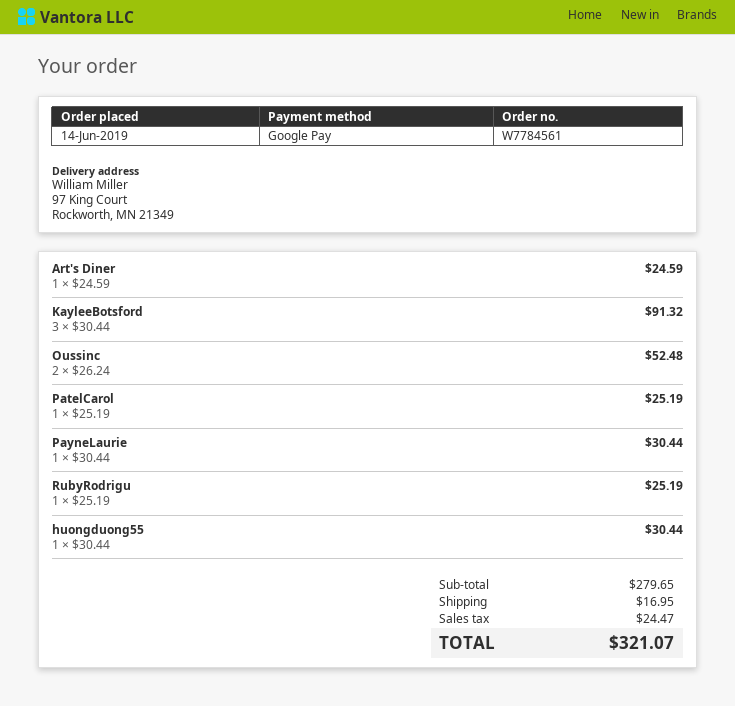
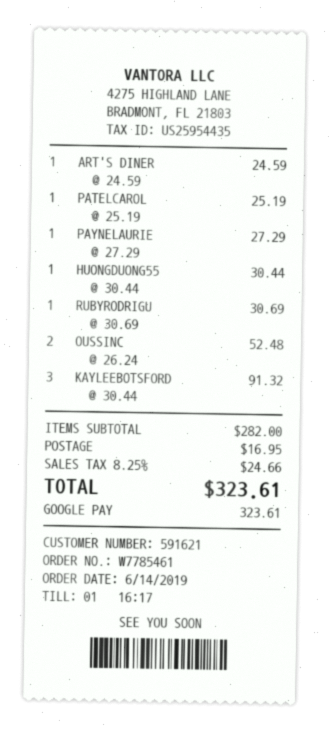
order number: W7784561 -> W7785461
PayneLaurie: 1 x 30.44 = 30.44 -> 1 x 27.29 = 27.29
RubyRodrigu: 1 x 25.19 = 25.19 -> 1 x 30.69 = 30.69
subtotal: 279.65 -> 282.00
tax: 24.47 -> 24.66
total: 321.07 -> 323.61

